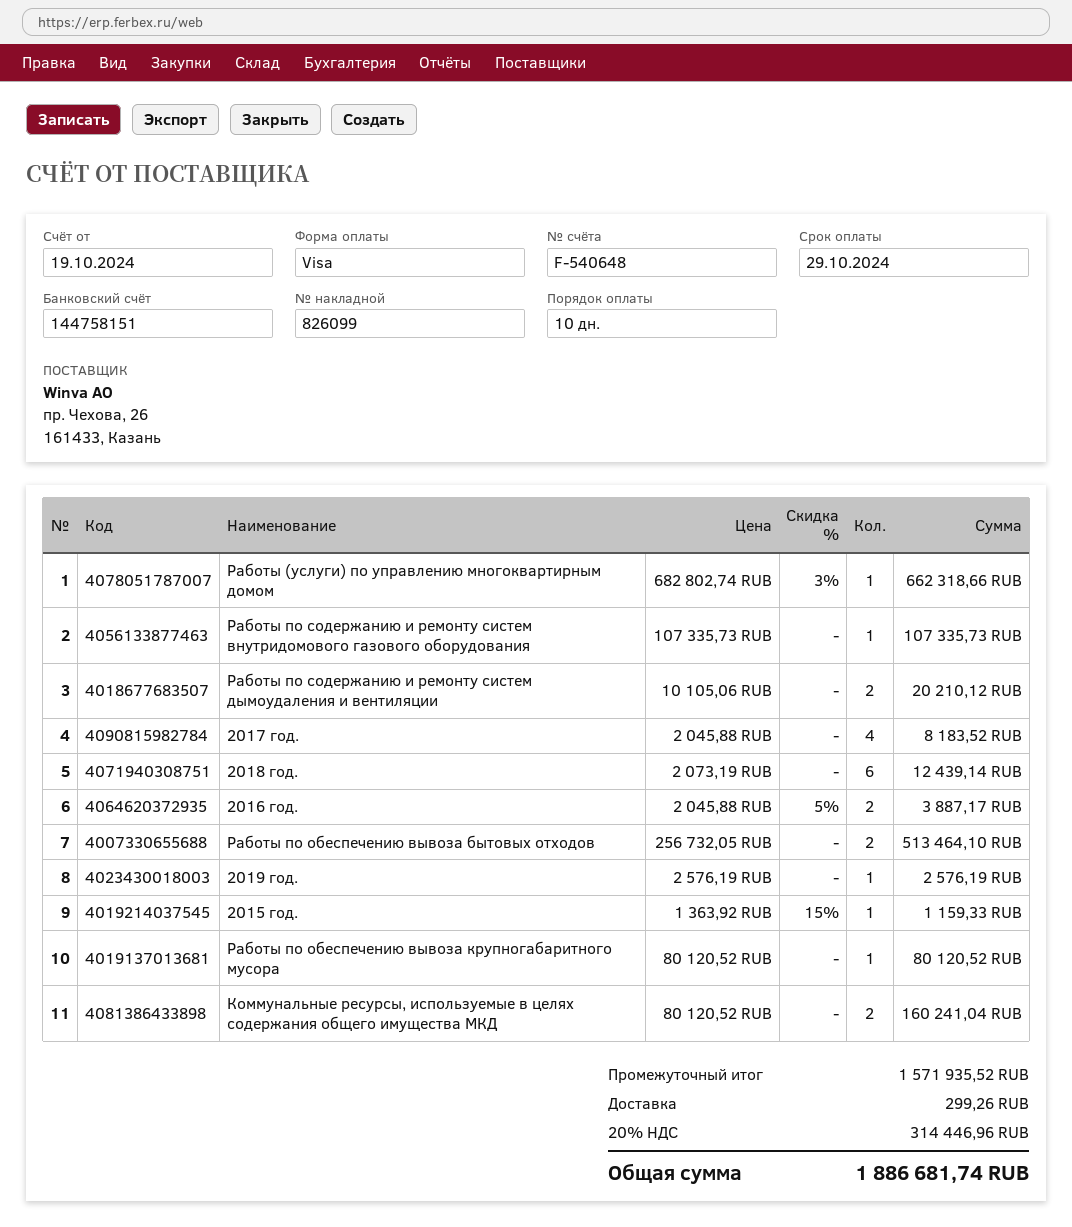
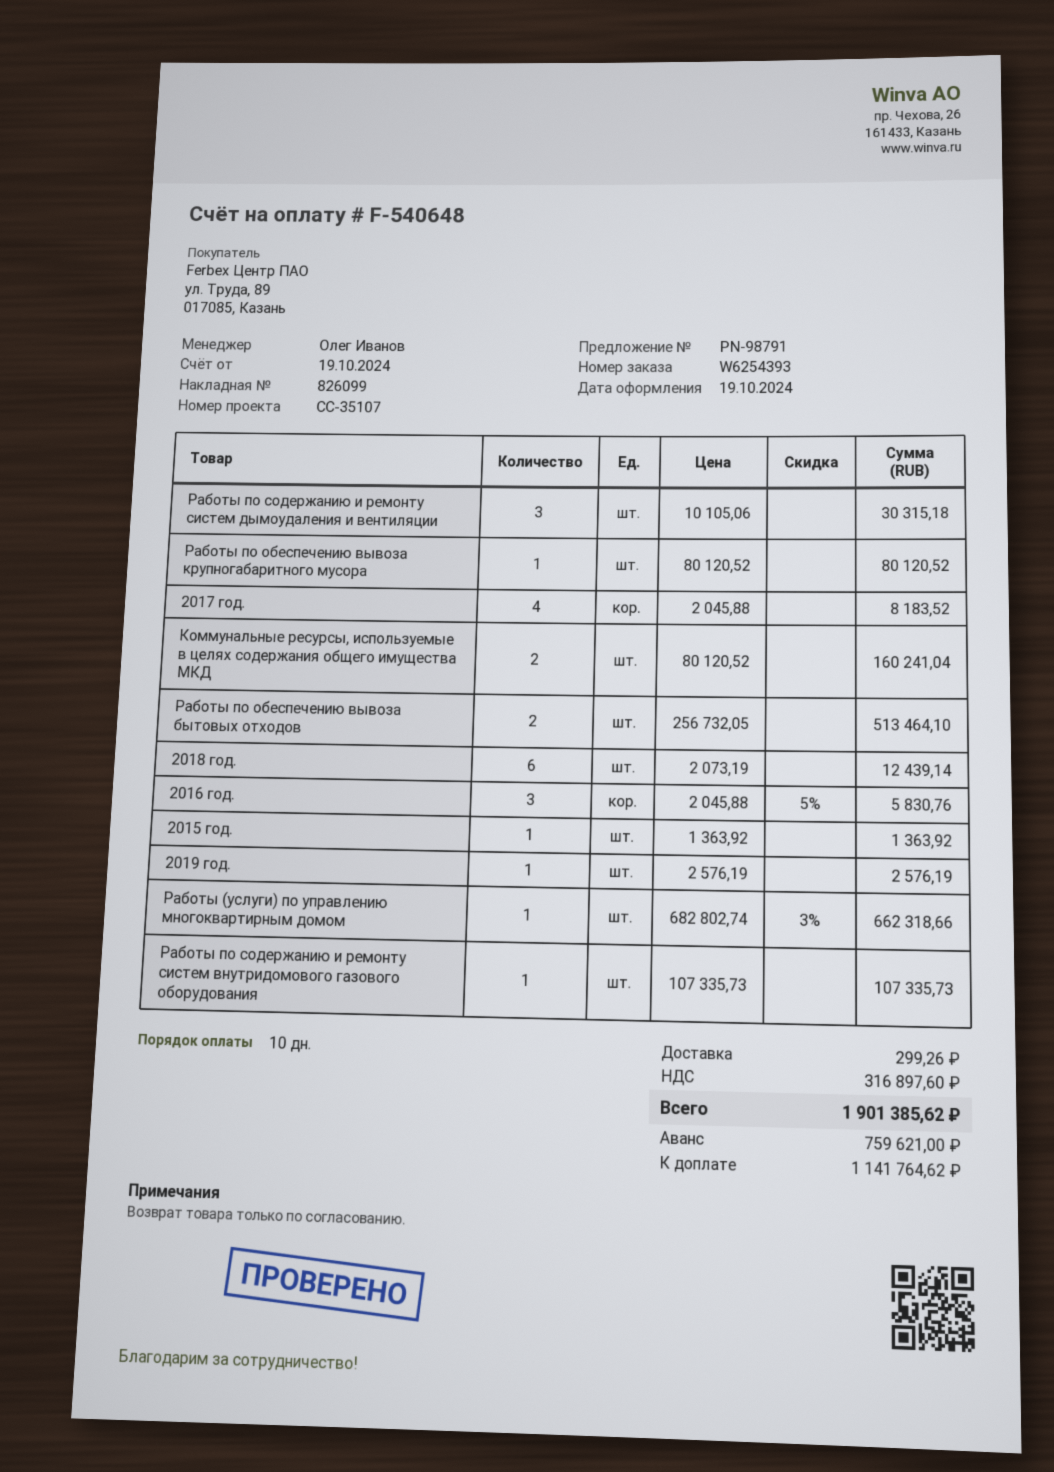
Работы по содержанию и ремонту систем дымоудаления и вентиляции: 2 x 10105.06 = 20210.12 -> 3 x 10105.06 = 30315.18
2016 год.: 2 x 2045.88 - 5% = 3887.17 -> 3 x 2045.88 - 5% = 5830.76
2015 год.: 1 x 1363.92 - 15% = 1159.33 -> 1 x 1363.92 = 1363.92
tax: 314446.96 -> 316897.60
total: 1886681.74 -> 1901385.62

